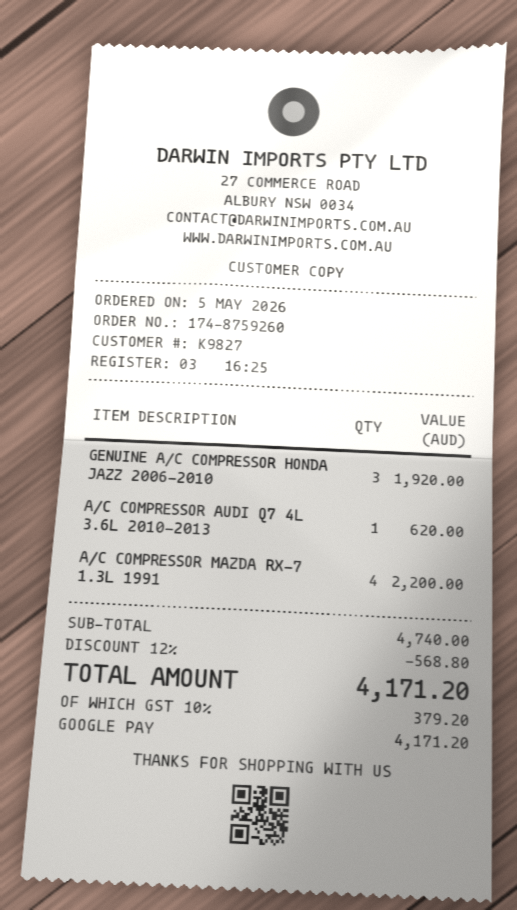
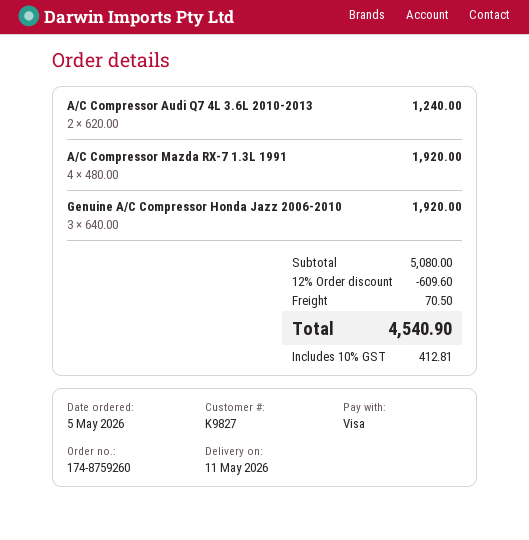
payment method: Google Pay -> Visa
A/C COMPRESSOR AUDI Q7 4L 3.6L 2010-2013: 1 for 620.00 -> 2 for 1240.00
A/C COMPRESSOR MAZDA RX-7 1.3L 1991: 4 for 2200.00 -> 4 for 1920.00
subtotal: 4740.00 -> 5080.00
discount: 12% = 568.80 -> 12% = 609.60
shipping: none -> 70.50
tax: 10% = 379.20 -> 10% = 412.81
total: 4171.20 -> 4540.90

